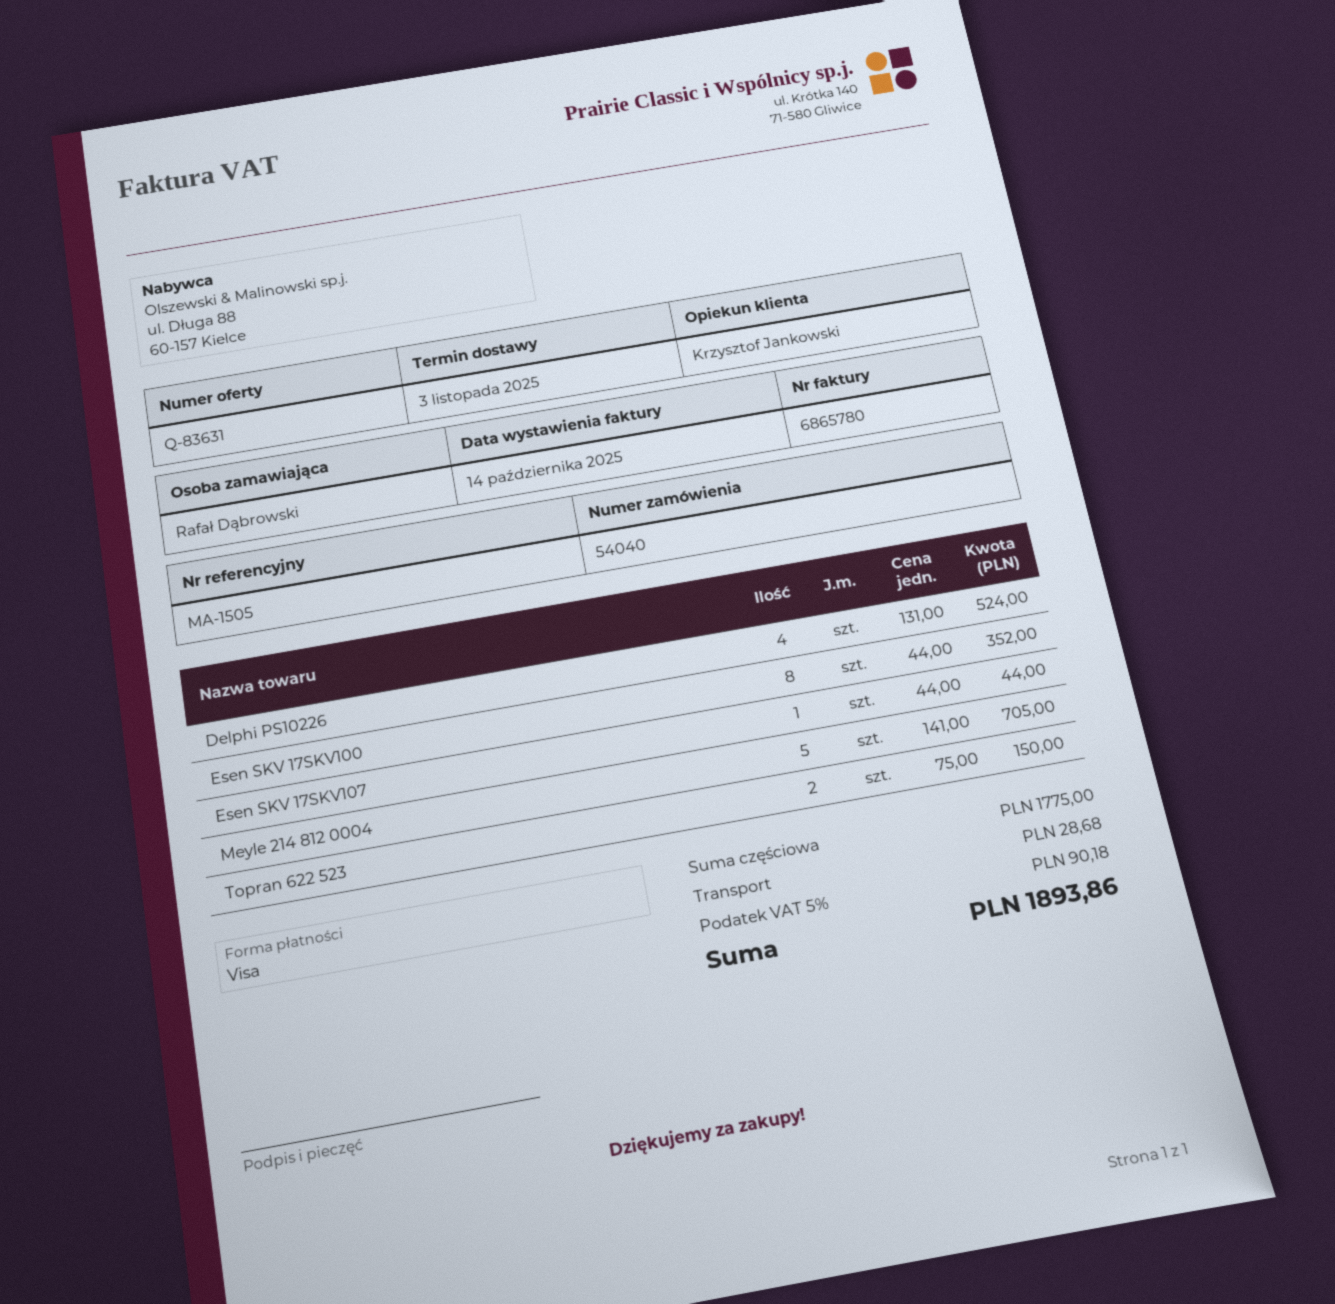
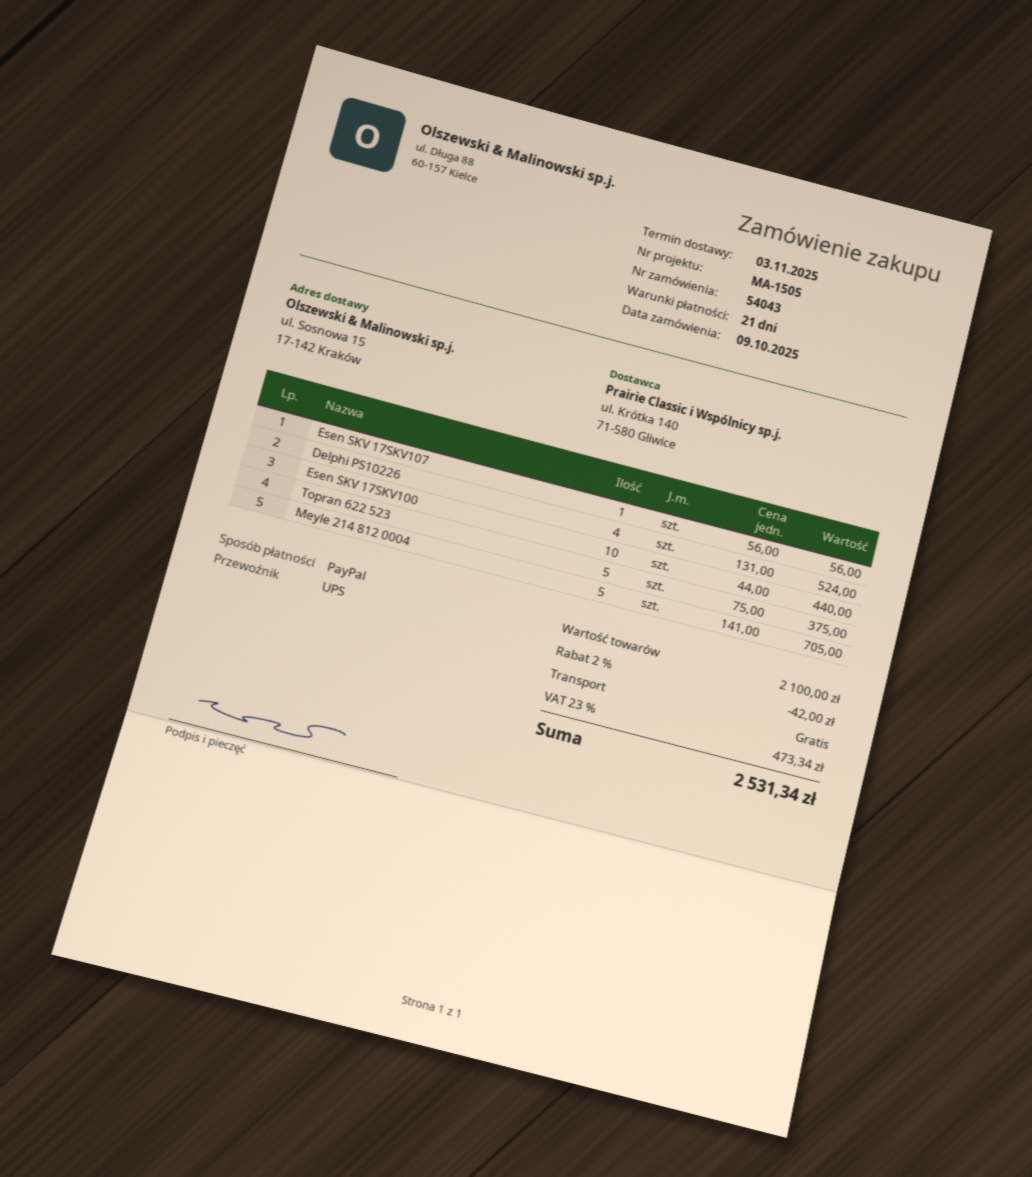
order number: 54040 -> 54043
payment method: Visa -> PayPal
Esen SKV 17SKV100: 8 x 44.00 = 352.00 -> 10 x 44.00 = 440.00
Esen SKV 17SKV107: 1 x 44.00 = 44.00 -> 1 x 56.00 = 56.00
Topran 622 523: 2 x 75.00 = 150.00 -> 5 x 75.00 = 375.00
subtotal: 1775.00 -> 2100.00
discount: none -> 2% = 42.00
shipping: 28.68 -> 0.00
tax: 5% = 90.18 -> 23% = 473.34
total: 1893.86 -> 2531.34

